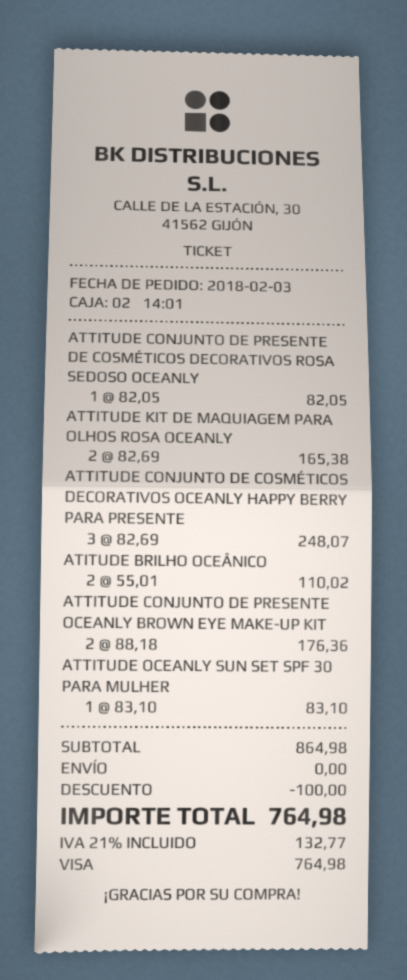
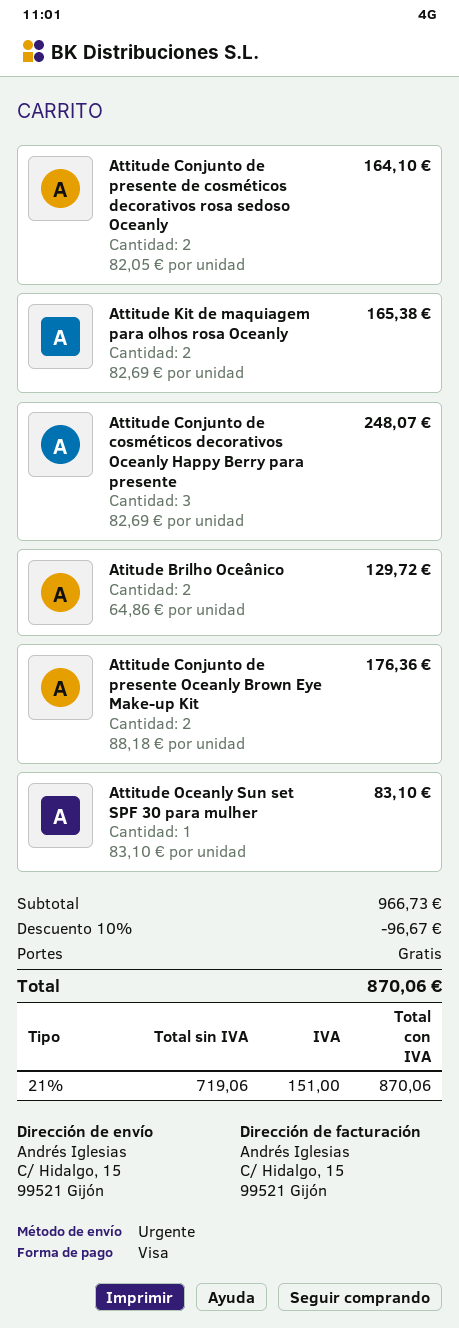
ATTITUDE CONJUNTO DE PRESENTE DE COSMÉTICOS DECORATIVOS ROSA SEDOSO OCEANLY: 1 x 82.05 = 82.05 -> 2 x 82.05 = 164.10
ATITUDE BRILHO OCEÂNICO: 2 x 55.01 = 110.02 -> 2 x 64.86 = 129.72
subtotal: 864.98 -> 966.73
discount: 100.00 -> 96.67
tax: 21% = 132.77 -> 21% = 151.00
total: 764.98 -> 870.06

